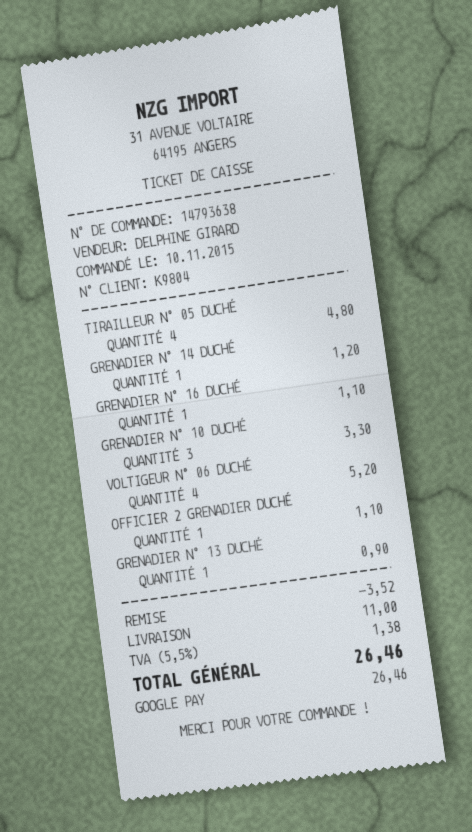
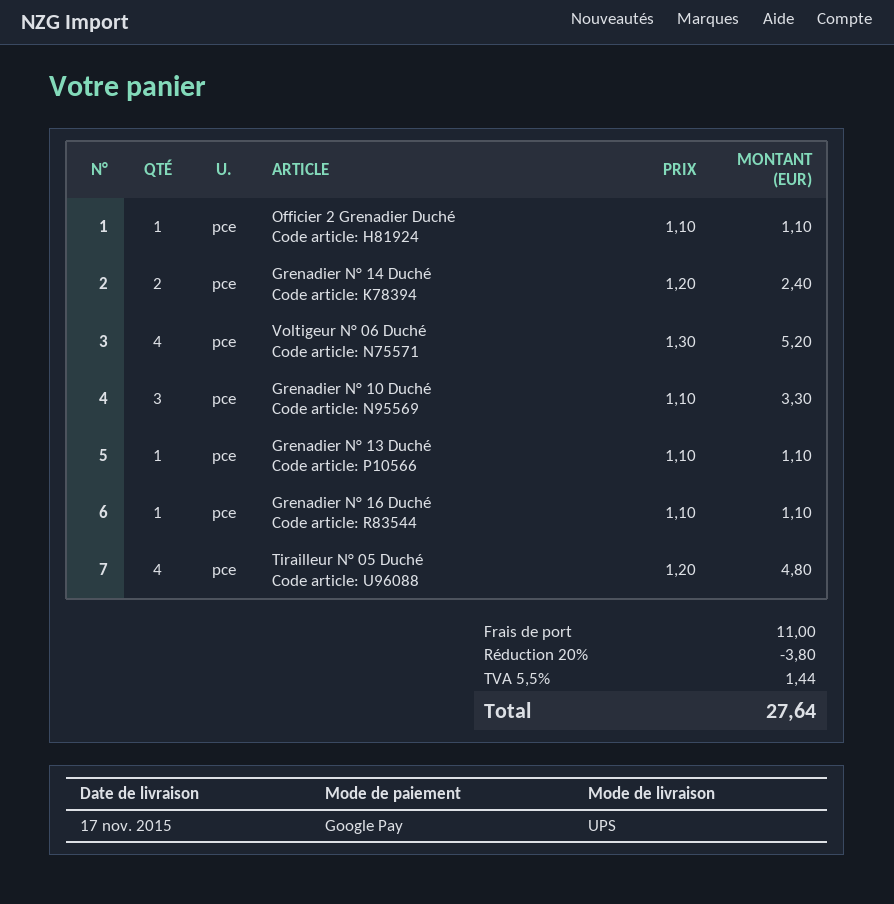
GRENADIER N° 14 DUCHÉ: 1 for 1.20 -> 2 for 2.40
GRENADIER N° 13 DUCHÉ: 1 for 0.90 -> 1 for 1.10
discount: 3.52 -> 3.80
tax: 5.5% = 1.38 -> 5.5% = 1.44
total: 26.46 -> 27.64

